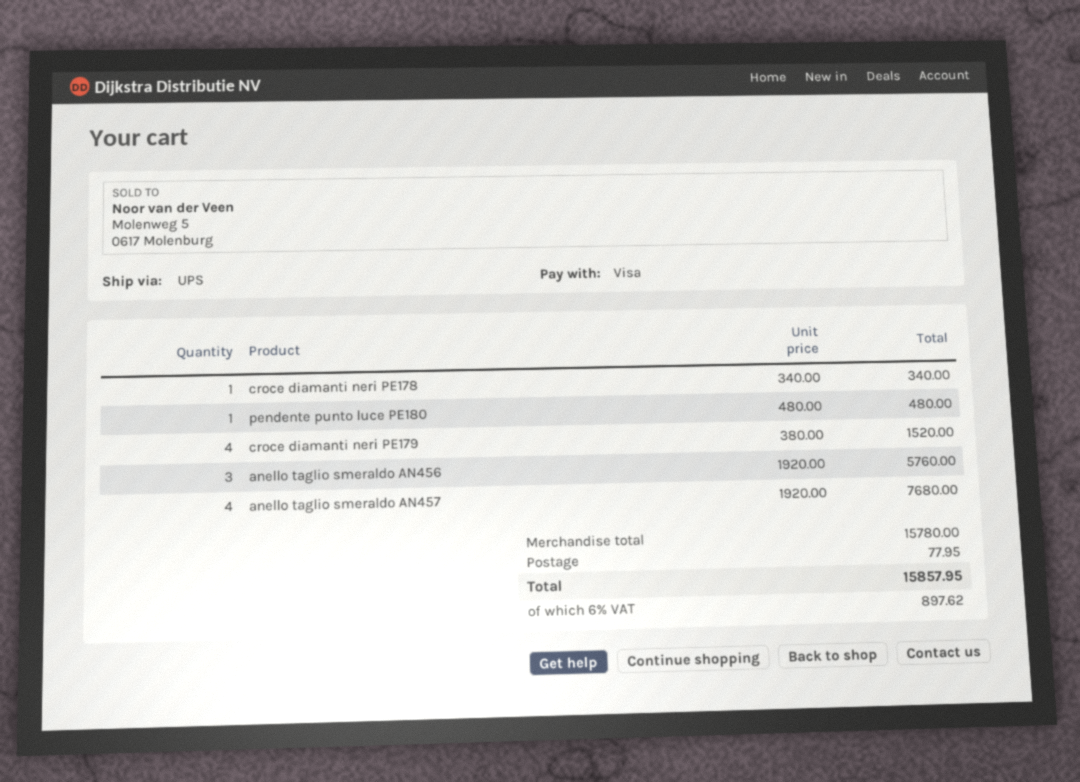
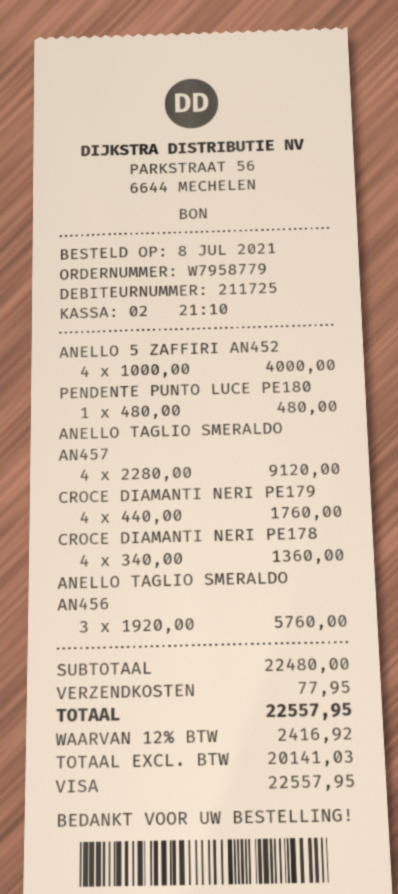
croce diamanti neri PE178: 1 x 340.00 = 340.00 -> 4 x 340.00 = 1360.00
croce diamanti neri PE179: 4 x 380.00 = 1520.00 -> 4 x 440.00 = 1760.00
anello taglio smeraldo AN457: 4 x 1920.00 = 7680.00 -> 4 x 2280.00 = 9120.00
ANELLO 5 ZAFFIRI AN452: none -> 4 x 1000.00 = 4000.00
subtotal: 15780.00 -> 22480.00
tax: 6% = 897.62 -> 12% = 2416.92
total: 15857.95 -> 22557.95

